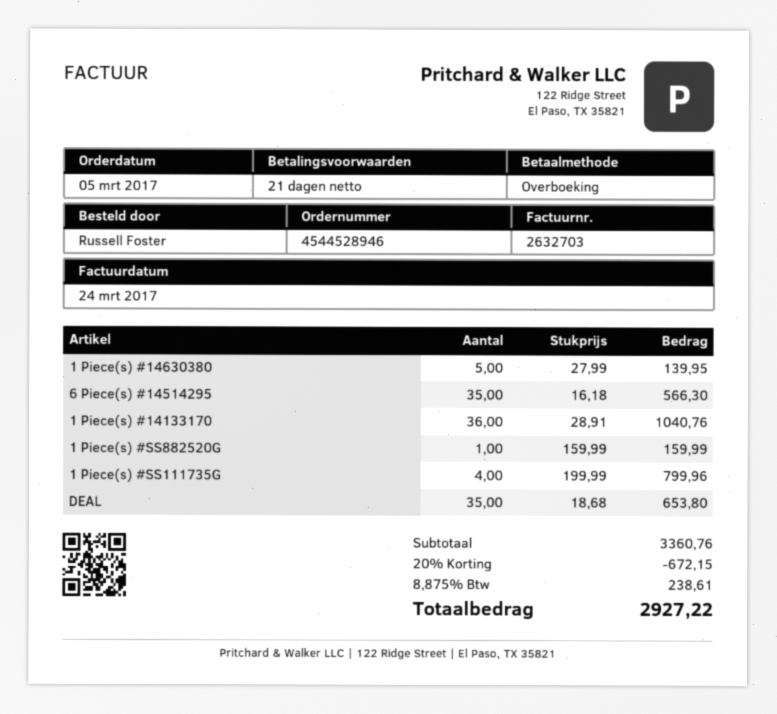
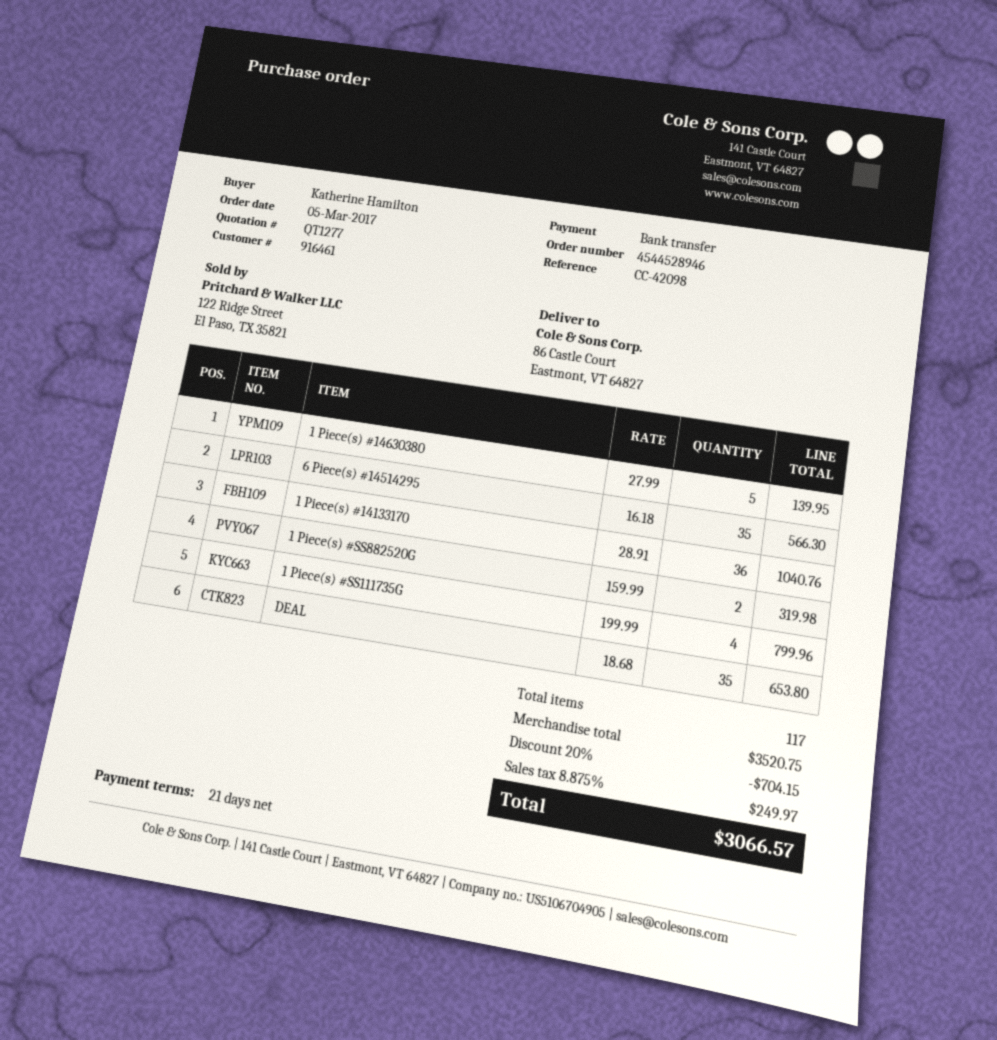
ordered by: Russell Foster -> Katherine Hamilton
1 Piece(s) #SS882520G: 1 x 159.99 = 159.99 -> 2 x 159.99 = 319.98
subtotal: 3360.76 -> 3520.75
discount: 20% = 672.15 -> 20% = 704.15
tax: 8.875% = 238.61 -> 8.875% = 249.97
total: 2927.22 -> 3066.57

